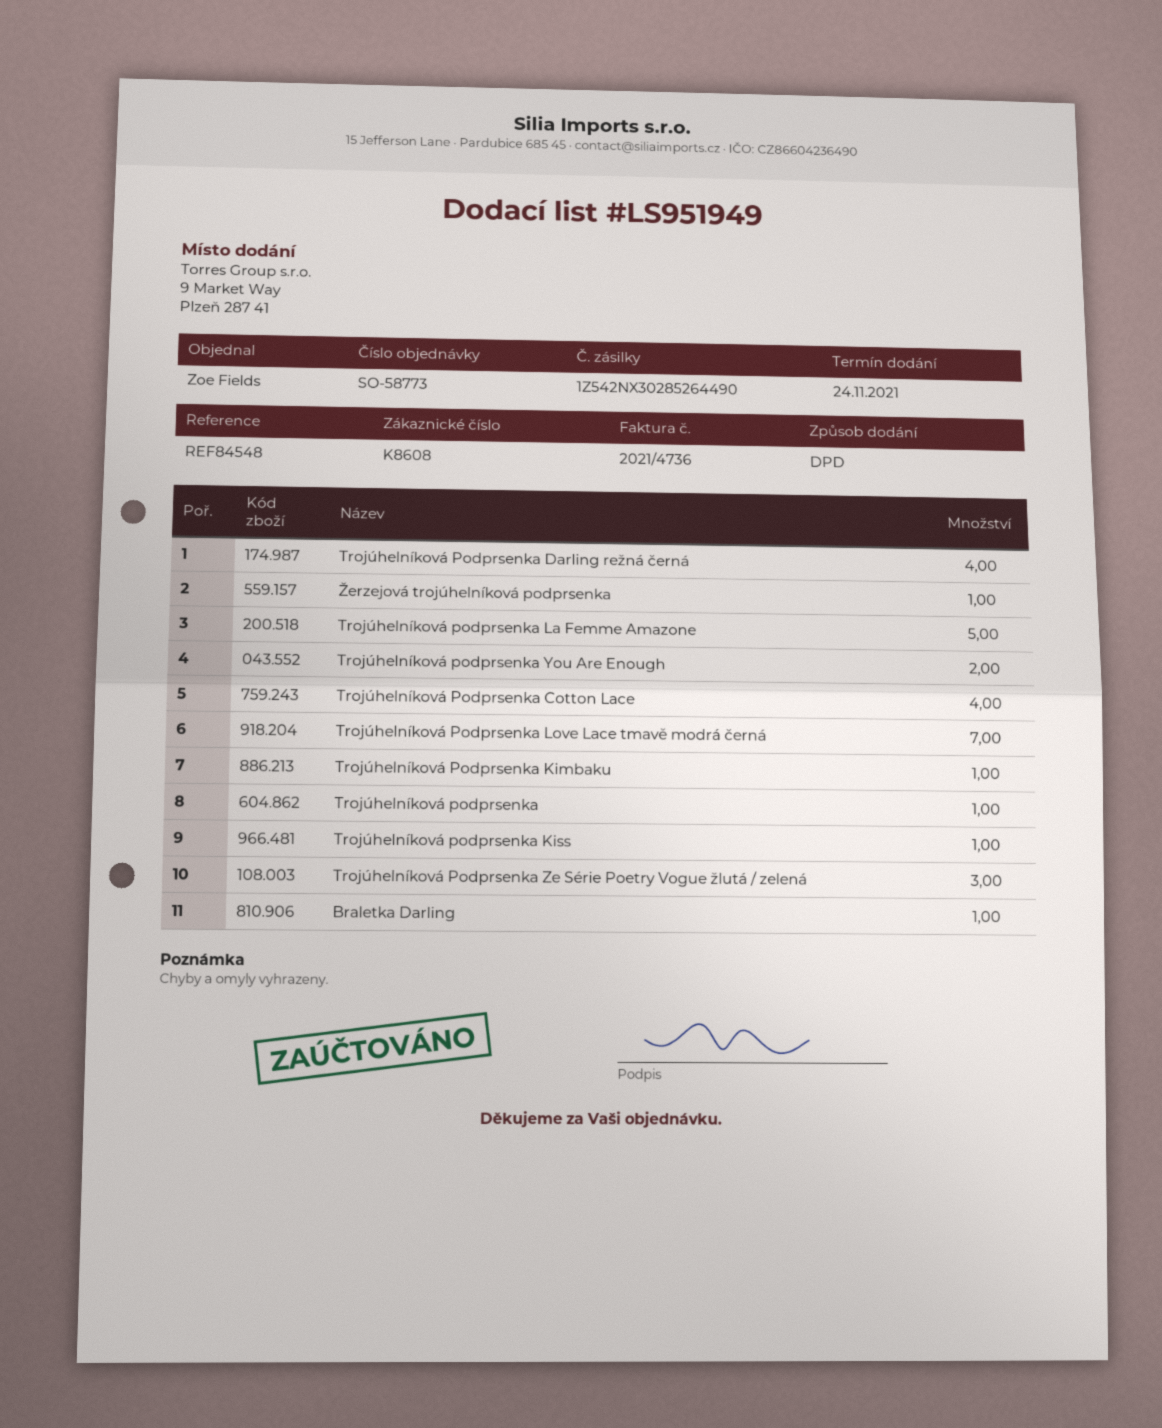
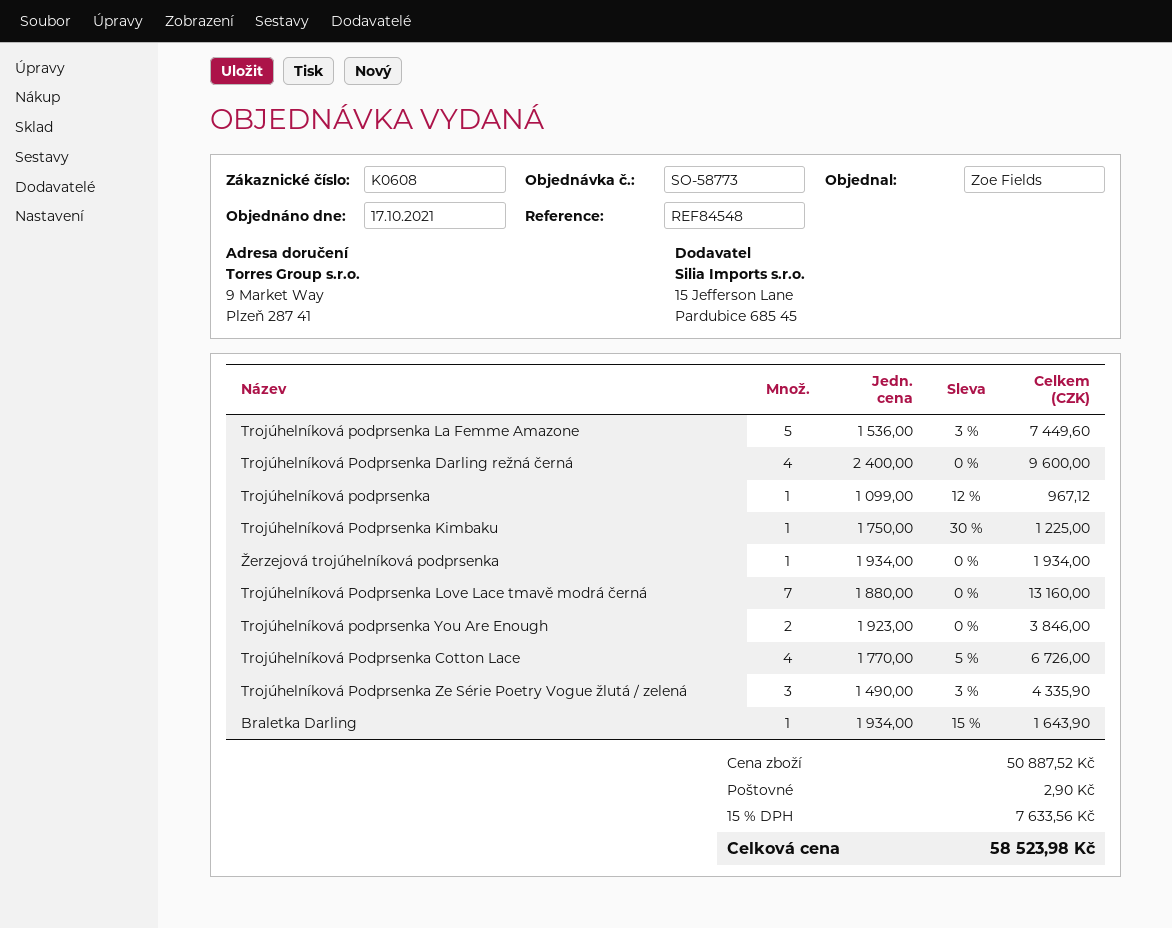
customer number: K8608 -> K0608
Trojúhelníková podprsenka Kiss: 1 -> none

